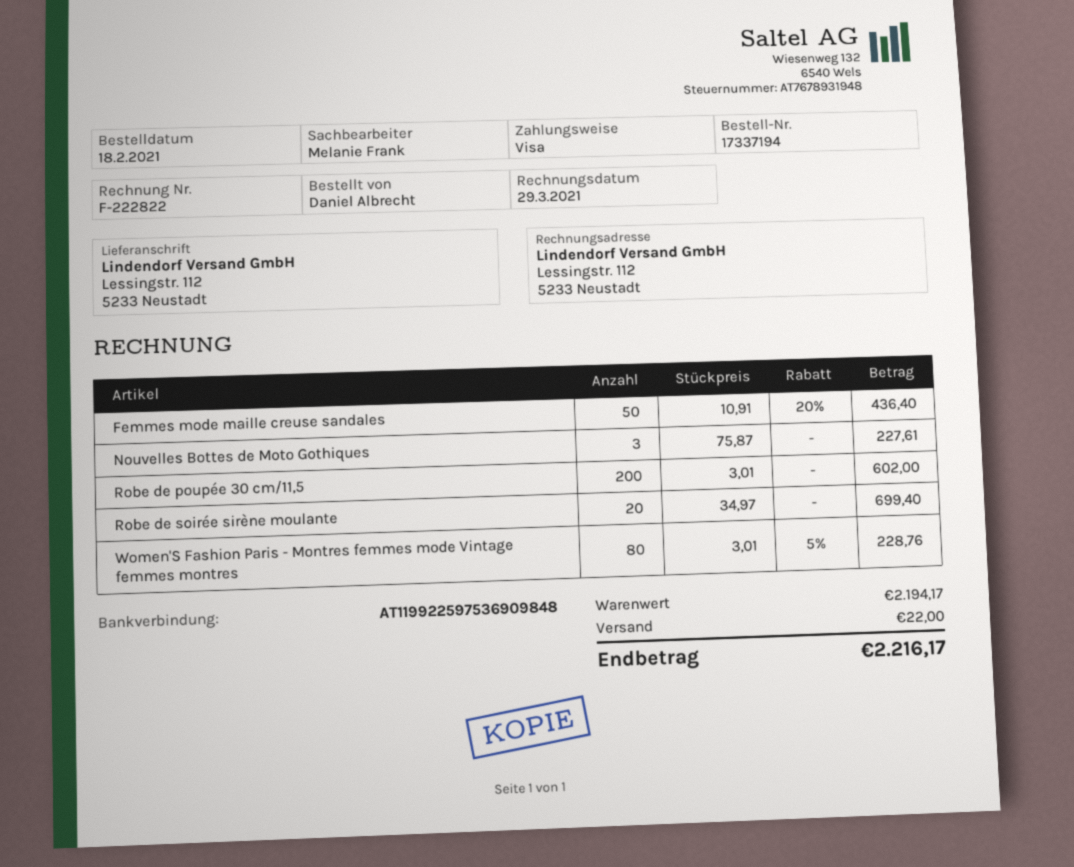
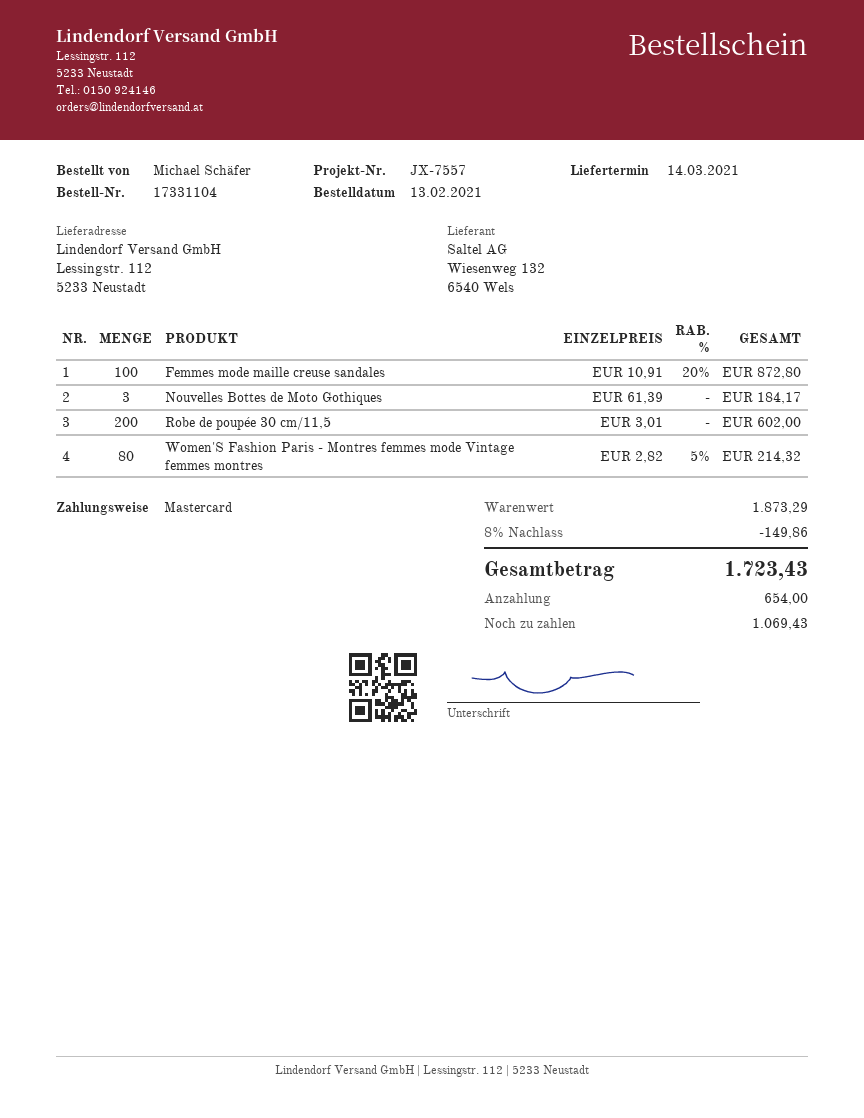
order number: 17337194 -> 17331104
order date: 2021-02-18 -> 2021-02-13
ordered by: Daniel Albrecht -> Michael Schäfer
payment method: Visa -> Mastercard
Femmes mode maille creuse sandales: 50 x 10.91 - 20% = 436.40 -> 100 x 10.91 - 20% = 872.80
Nouvelles Bottes de Moto Gothiques: 3 x 75.87 = 227.61 -> 3 x 61.39 = 184.17
Robe de soirée sirène moulante: 20 x 34.97 = 699.40 -> none
Women'S Fashion Paris - Montres femmes mode Vintage femmes montres: 80 x 3.01 - 5% = 228.76 -> 80 x 2.82 - 5% = 214.32
subtotal: 2194.17 -> 1873.29
discount: none -> 8% = 149.86
shipping: 22.00 -> none
total: 2216.17 -> 1723.43

